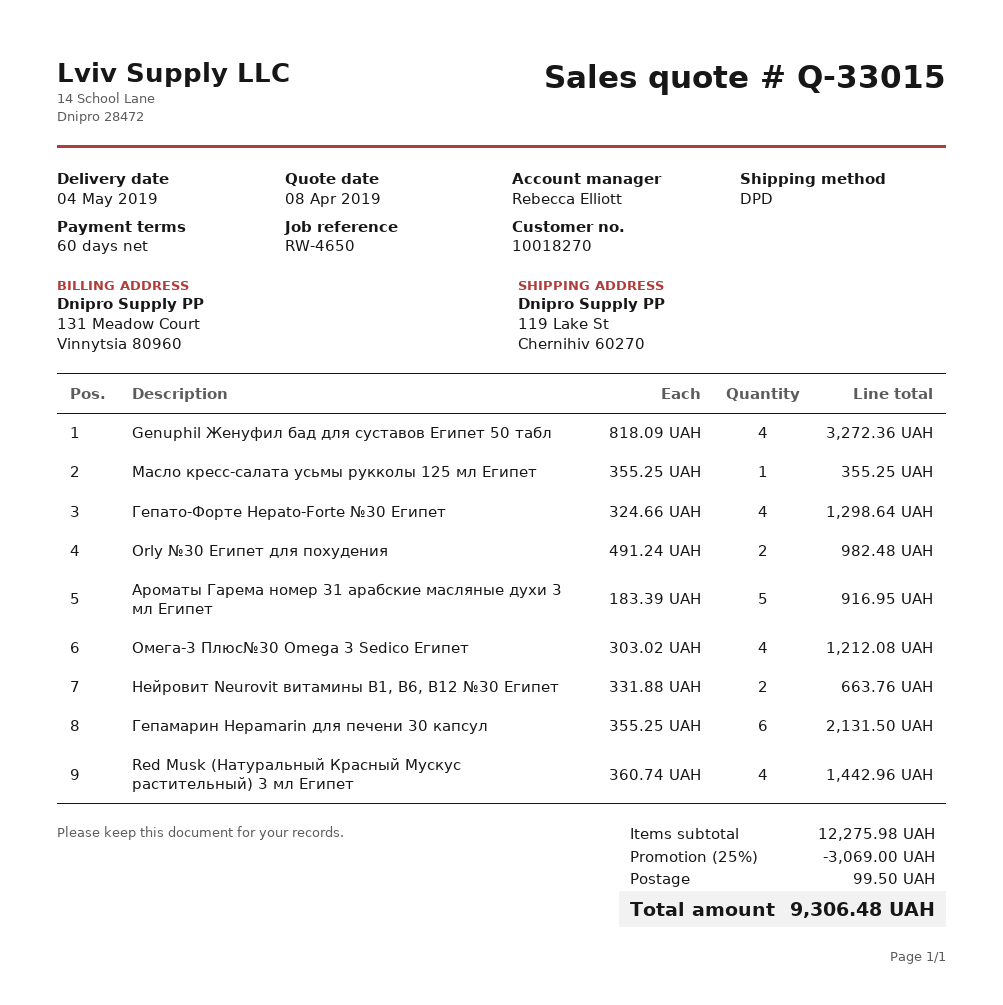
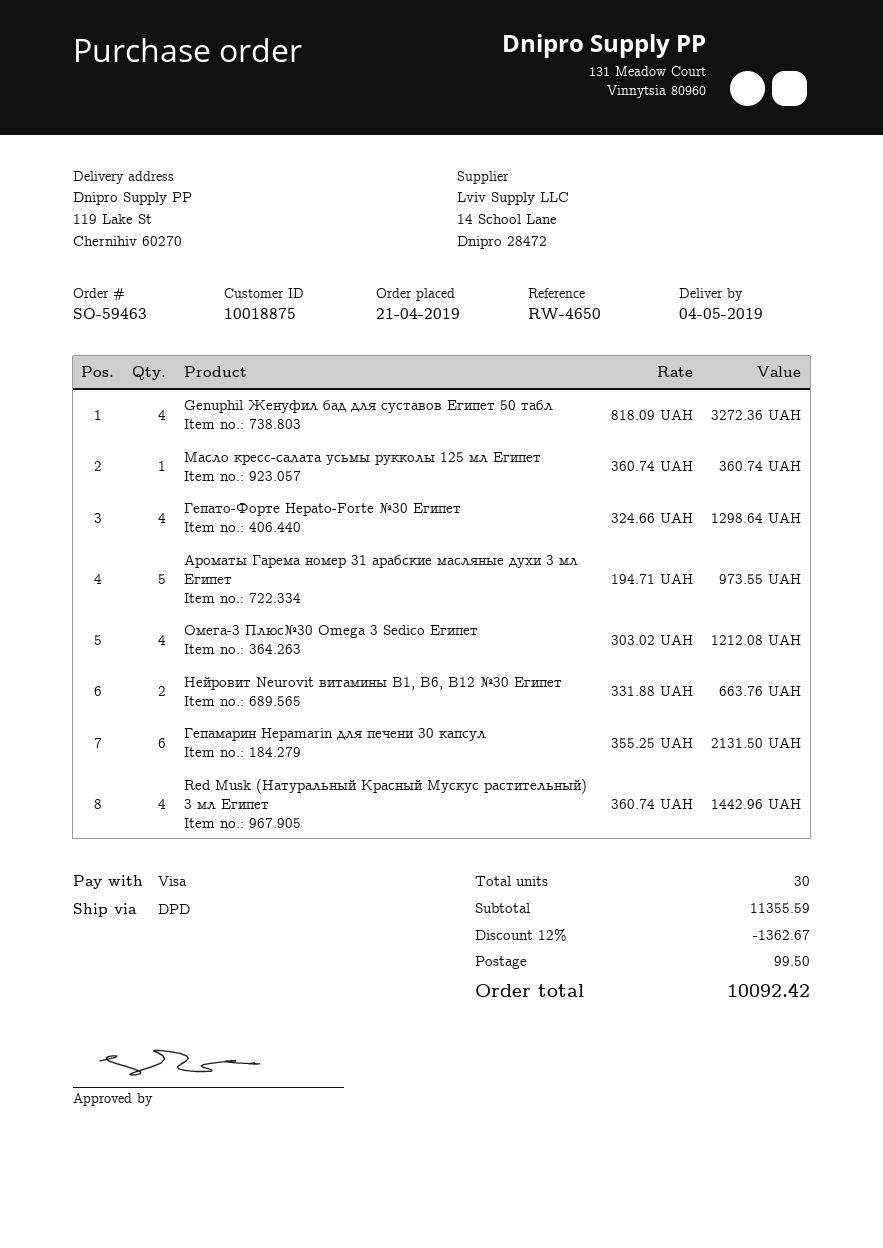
customer number: 10018270 -> 10018875
Масло кресс-салата усьмы рукколы 125 мл Египет: 1 x 355.25 = 355.25 -> 1 x 360.74 = 360.74
Orly №30 Египет для похудения: 2 x 491.24 = 982.48 -> none
Ароматы Гарема номер 31 арабские масляные духи 3 мл Египет: 5 x 183.39 = 916.95 -> 5 x 194.71 = 973.55
subtotal: 12275.98 -> 11355.59
discount: 25% = 3069.00 -> 12% = 1362.67
total: 9306.48 -> 10092.42

